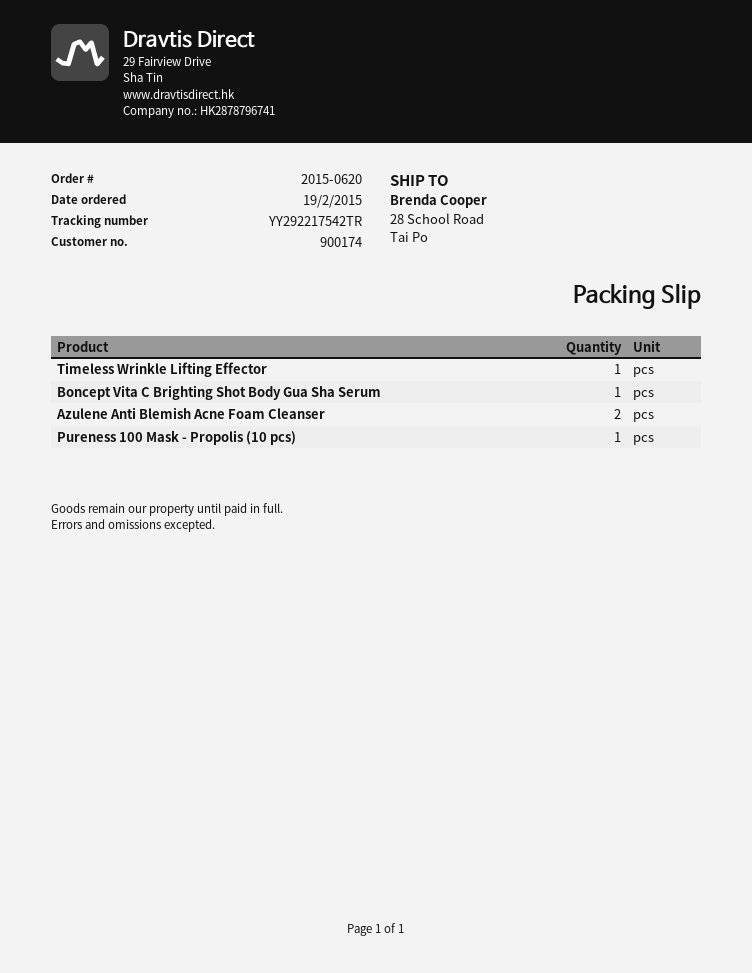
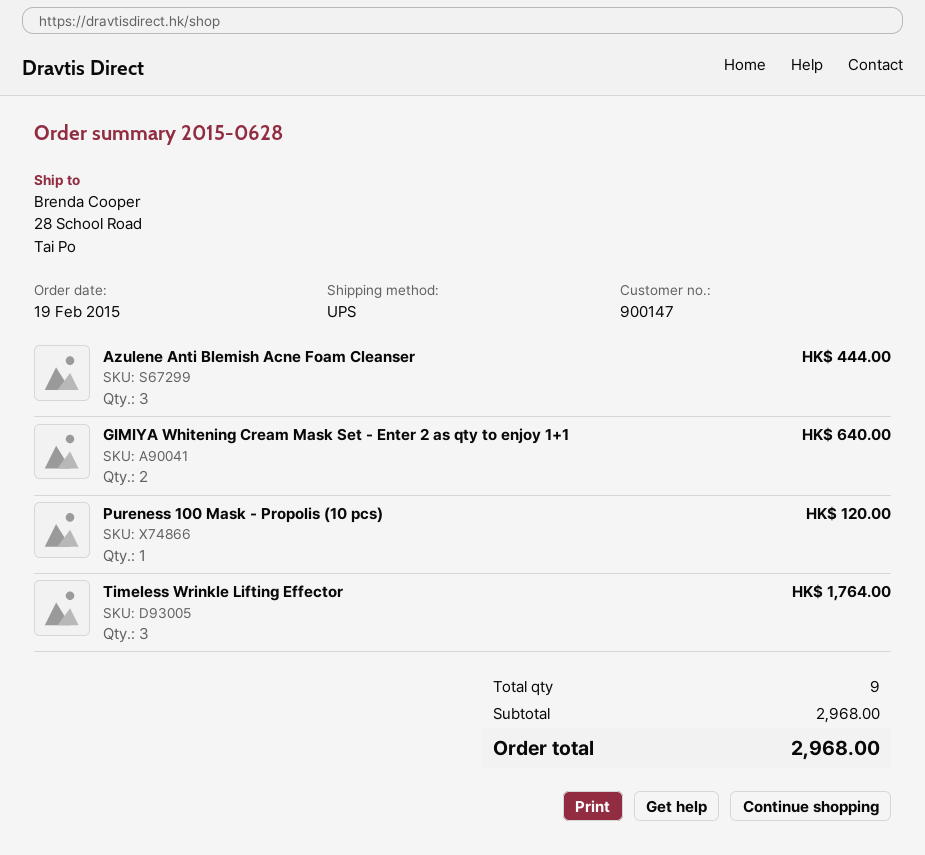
order number: 2015-0620 -> 2015-0628
customer number: 900174 -> 900147
Timeless Wrinkle Lifting Effector: 1 -> 3
Boncept Vita C Brighting Shot Body Gua Sha Serum: 1 -> none
Azulene Anti Blemish Acne Foam Cleanser: 2 -> 3
GIMIYA Whitening Cream Mask Set - Enter 2 as qty to enjoy 1+1: none -> 2

